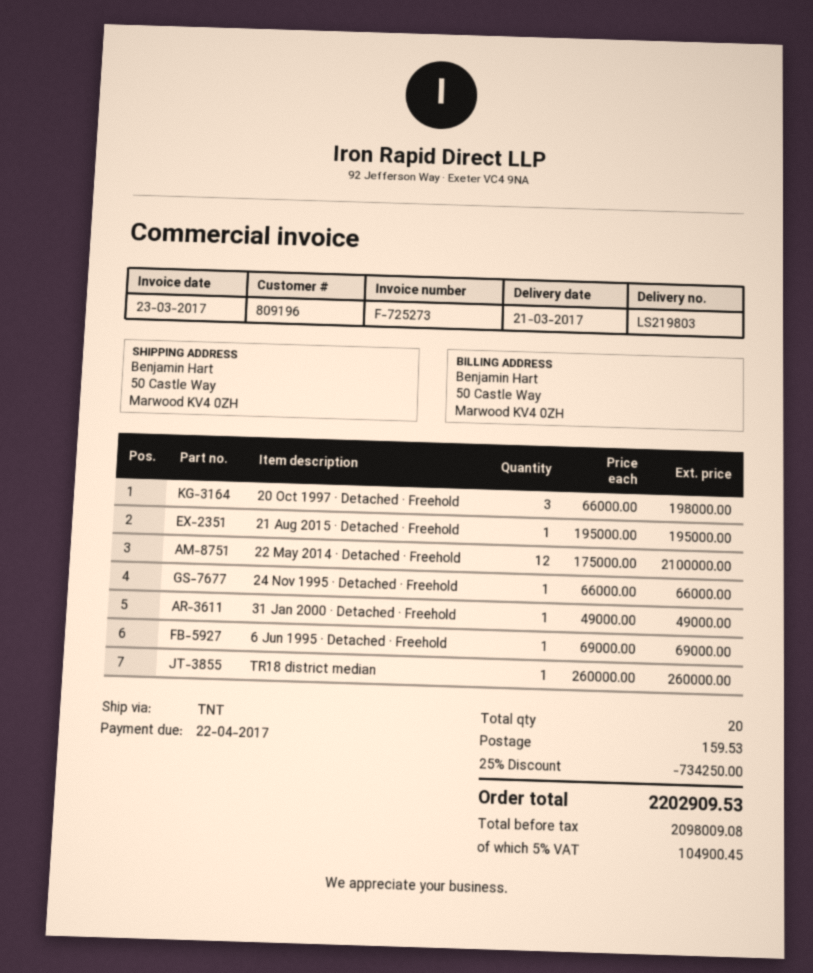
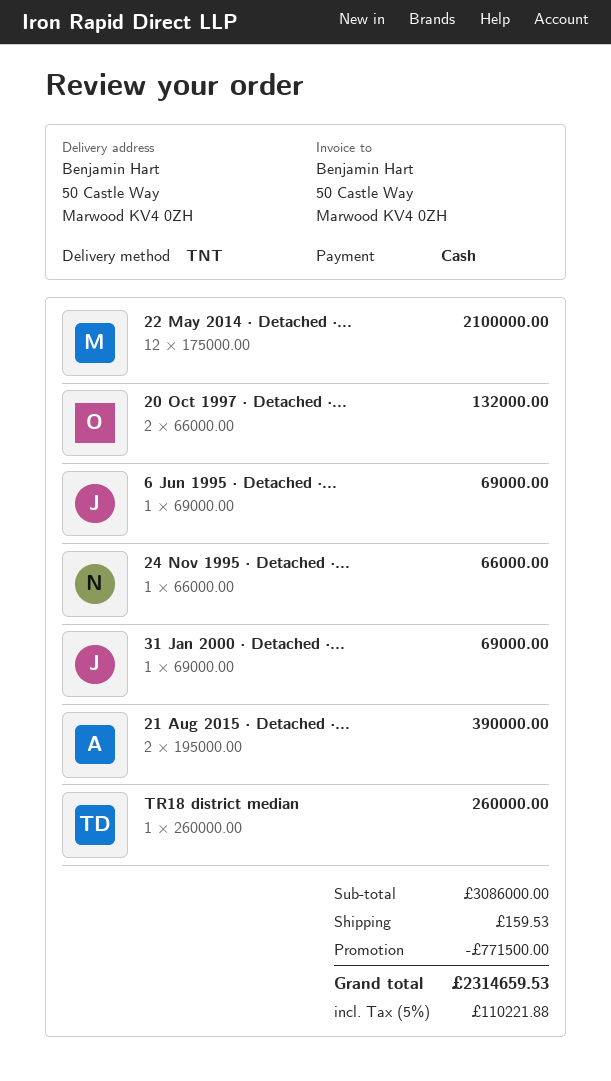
20 Oct 1997 · Detached · Freehold: 3 x 66000.00 = 198000.00 -> 2 x 66000.00 = 132000.00
21 Aug 2015 · Detached · Freehold: 1 x 195000.00 = 195000.00 -> 2 x 195000.00 = 390000.00
31 Jan 2000 · Detached · Freehold: 1 x 49000.00 = 49000.00 -> 1 x 69000.00 = 69000.00
discount: 734250.00 -> 771500.00
tax: 5% = 104900.45 -> 5% = 110221.88
total: 2202909.53 -> 2314659.53

